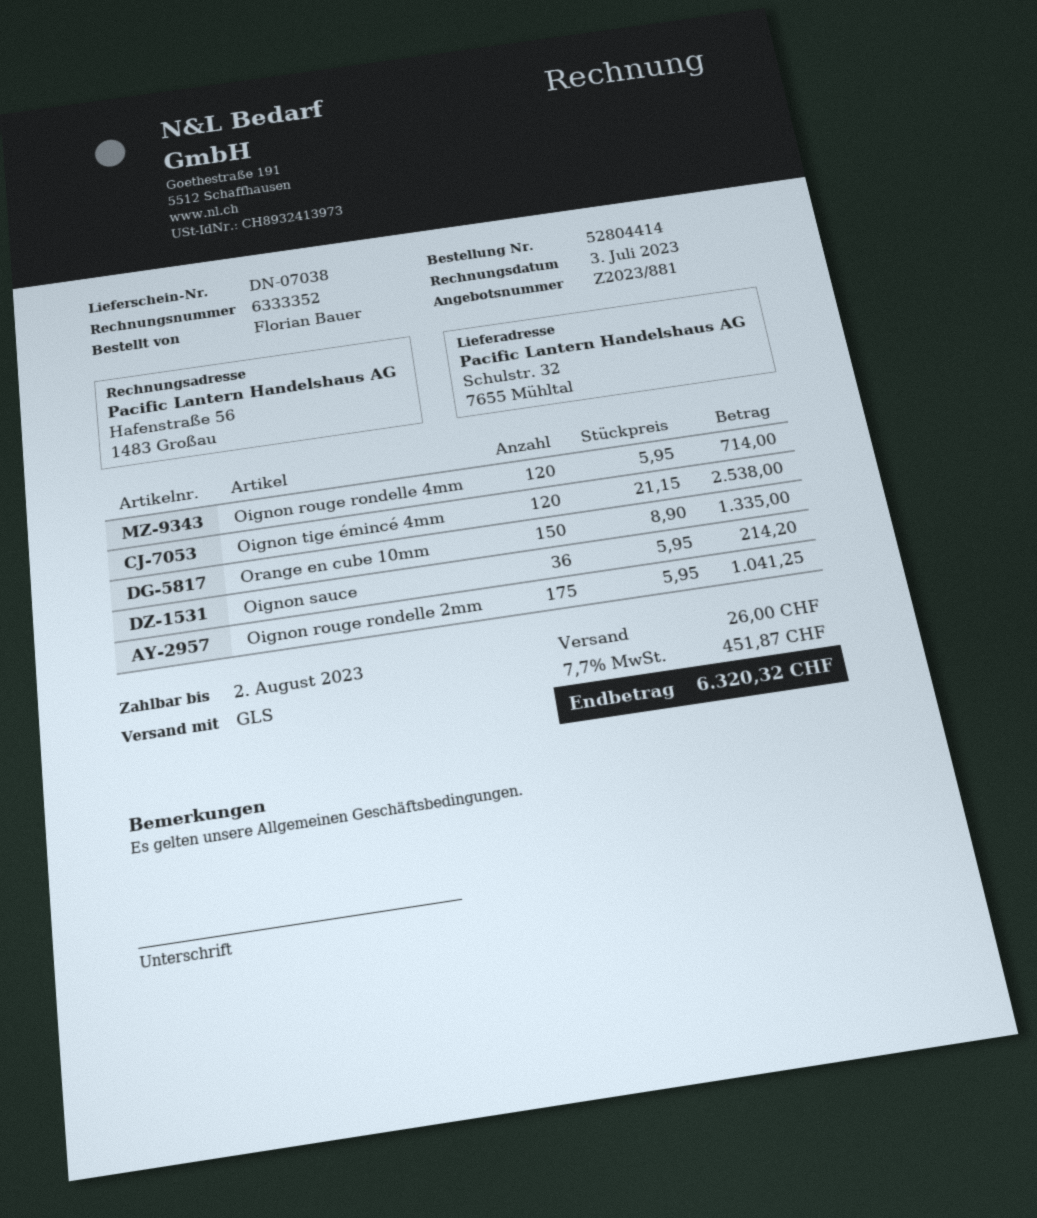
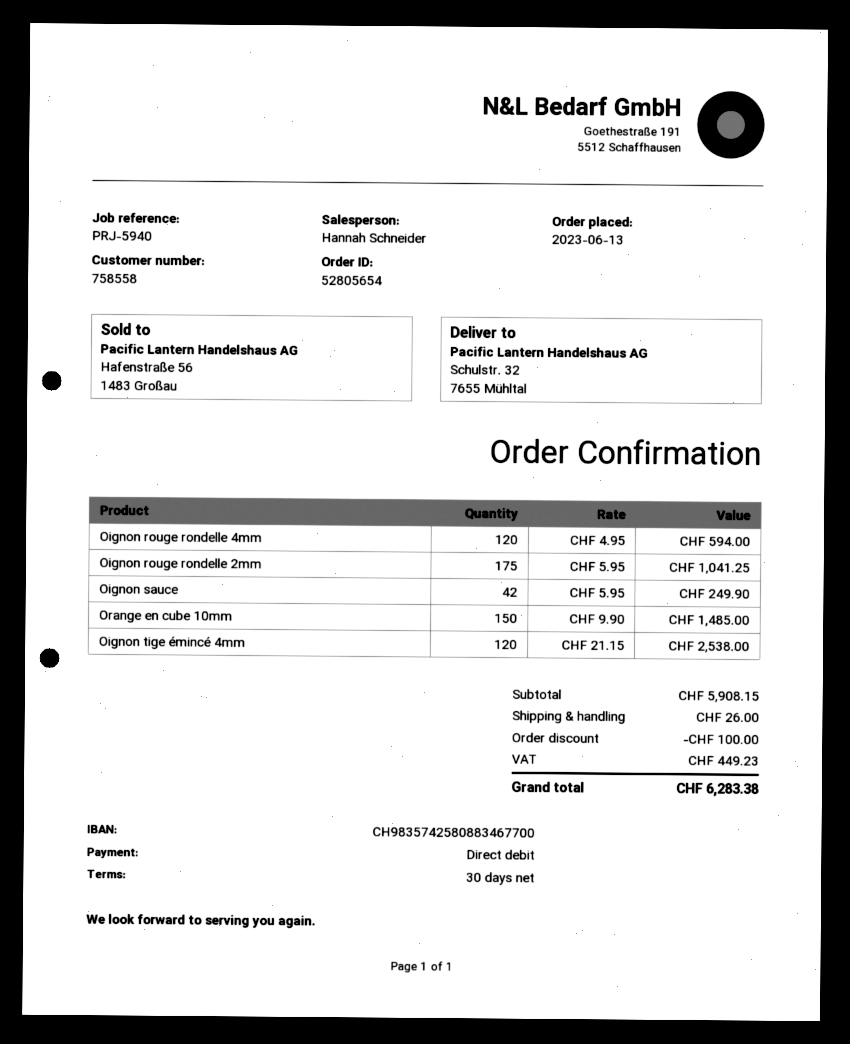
order number: 52804414 -> 52805654
Oignon rouge rondelle 4mm: 120 x 5.95 = 714.00 -> 120 x 4.95 = 594.00
Orange en cube 10mm: 150 x 8.90 = 1335.00 -> 150 x 9.90 = 1485.00
Oignon sauce: 36 x 5.95 = 214.20 -> 42 x 5.95 = 249.90
discount: none -> 100.00
tax: 451.87 -> 449.23
total: 6320.32 -> 6283.38

